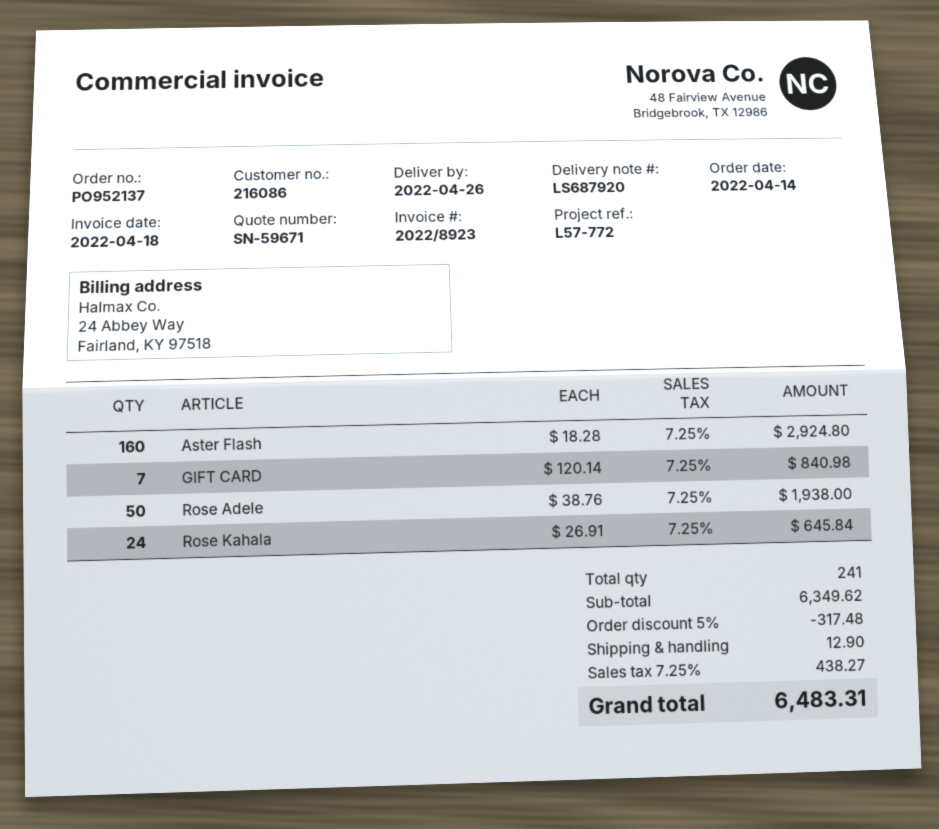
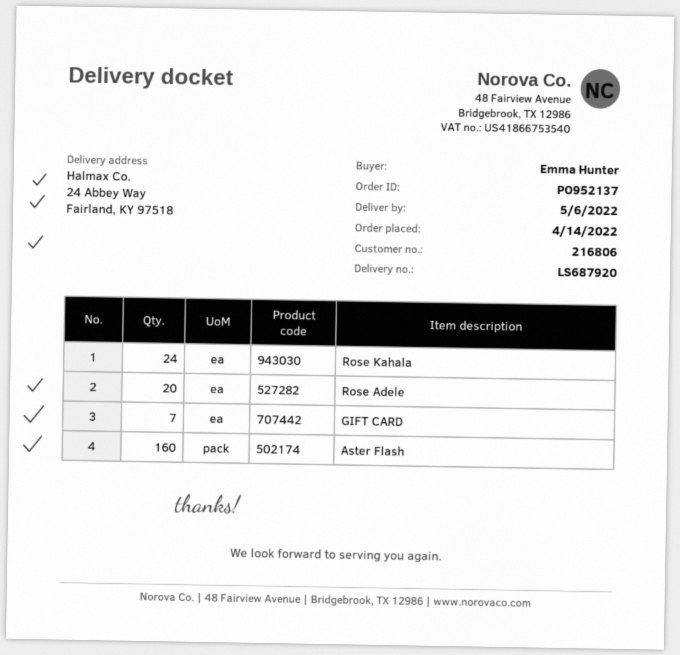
delivery date: 2022-04-26 -> 2022-05-06
customer number: 216086 -> 216806
Rose Adele: 50 -> 20

